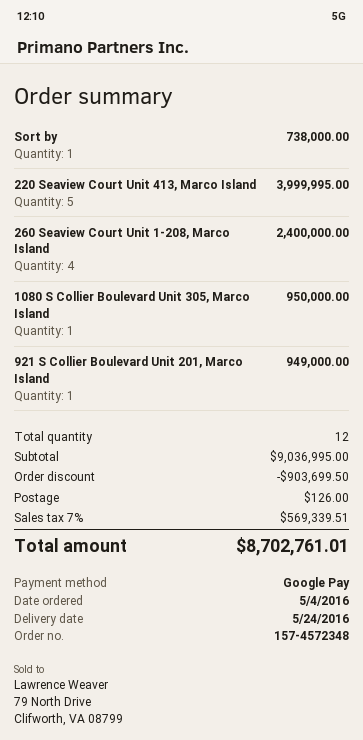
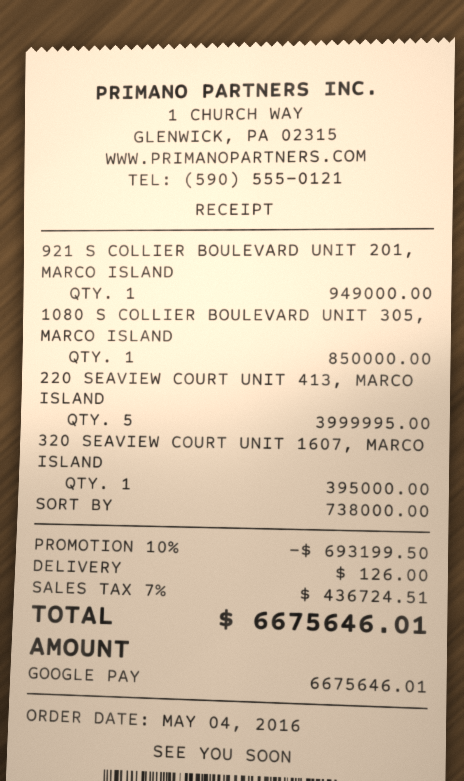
260 Seaview Court Unit 1-208, Marco Island: 4 for 2400000.00 -> none
1080 S Collier Boulevard Unit 305, Marco Island: 1 for 950000.00 -> 1 for 850000.00
320 SEAVIEW COURT UNIT 1607, MARCO ISLAND: none -> 1 for 395000.00
discount: 903699.50 -> 693199.50
tax: 7% = 569339.51 -> 7% = 436724.51
total: 8702761.01 -> 6675646.01

